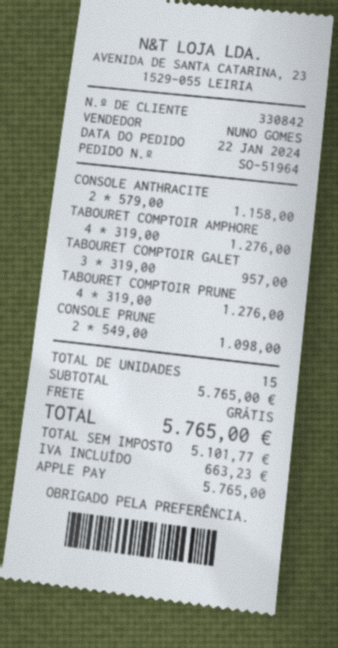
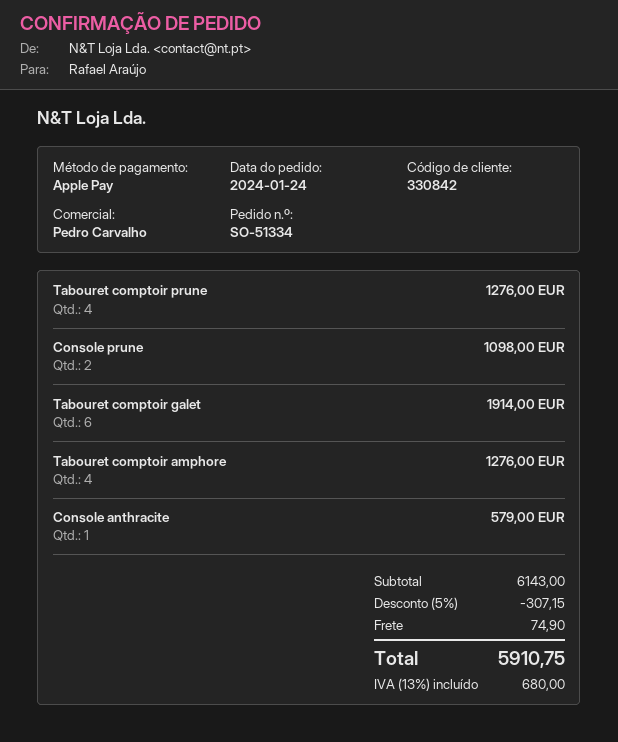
order number: SO-51964 -> SO-51334
order date: 2024-01-22 -> 2024-01-24
sales rep: NUNO GOMES -> Pedro Carvalho
CONSOLE ANTHRACITE: 2 for 1158.00 -> 1 for 579.00
TABOURET COMPTOIR GALET: 3 for 957.00 -> 6 for 1914.00
subtotal: 5765.00 -> 6143.00
discount: none -> 5% = 307.15
shipping: 0.00 -> 74.90
tax: 663.23 -> 680.00
total: 5765.00 -> 5910.75

